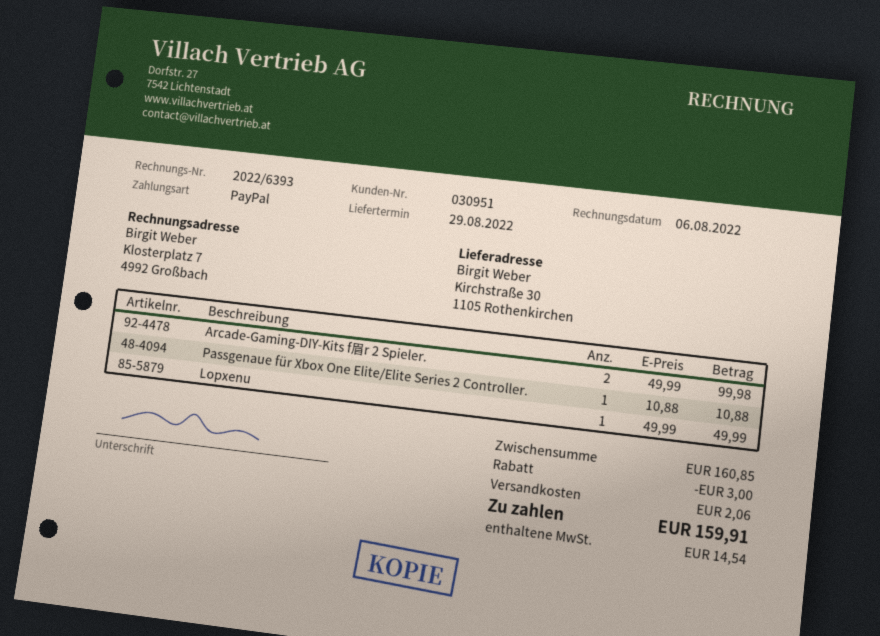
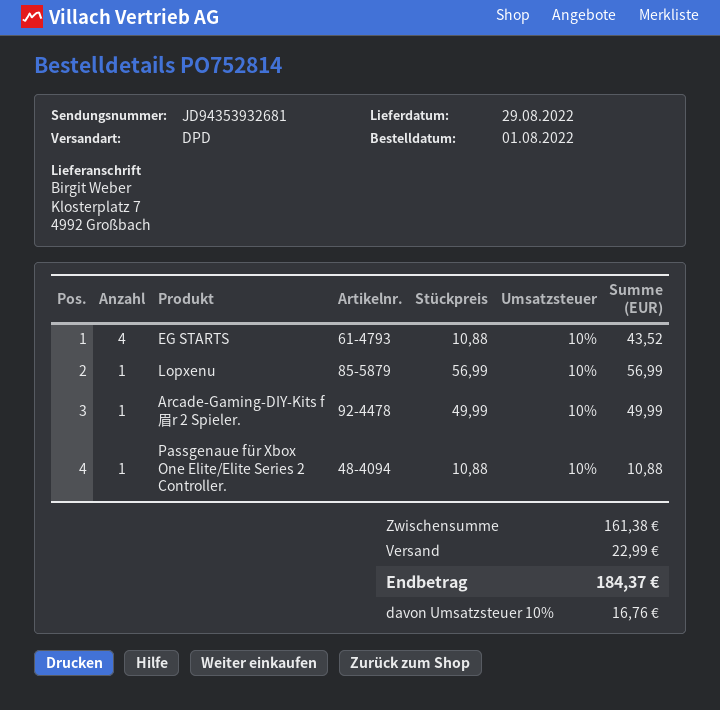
ship to: Kirchstraße 30, 1105 Rothenkirchen -> Klosterplatz 7, 4992 Großbach
Arcade-Gaming-DIY-Kits f眉r 2 Spieler.: 2 x 49.99 = 99.98 -> 1 x 49.99 = 49.99
Lopxenu: 1 x 49.99 = 49.99 -> 1 x 56.99 = 56.99
EG STARTS: none -> 4 x 10.88 = 43.52
subtotal: 160.85 -> 161.38
discount: 3.00 -> none
shipping: 2.06 -> 22.99
tax: 14.54 -> 16.76
total: 159.91 -> 184.37

